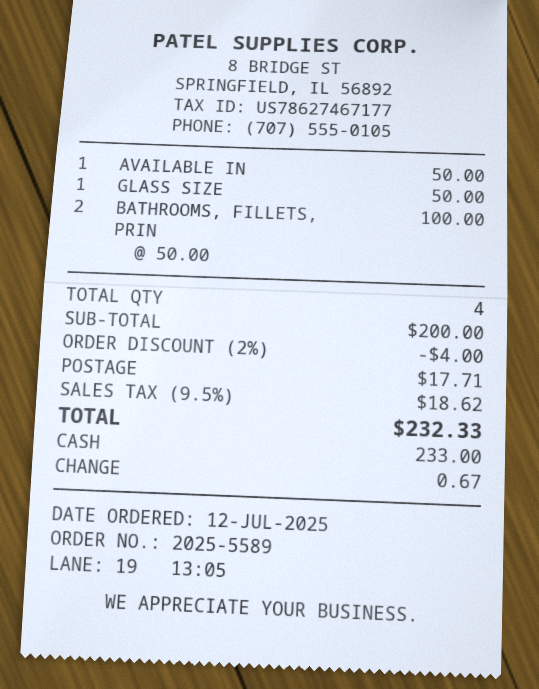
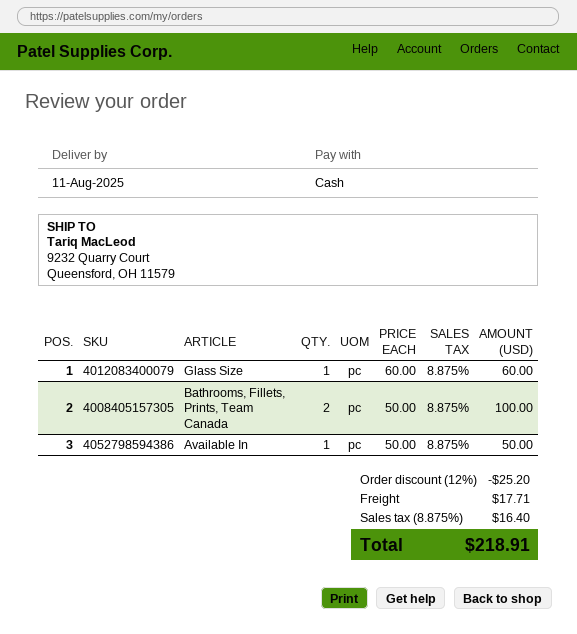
GLASS SIZE: 1 x 50.00 = 50.00 -> 1 x 60.00 = 60.00
discount: 2% = 4.00 -> 12% = 25.20
tax: 9.5% = 18.62 -> 8.875% = 16.40
total: 232.33 -> 218.91

